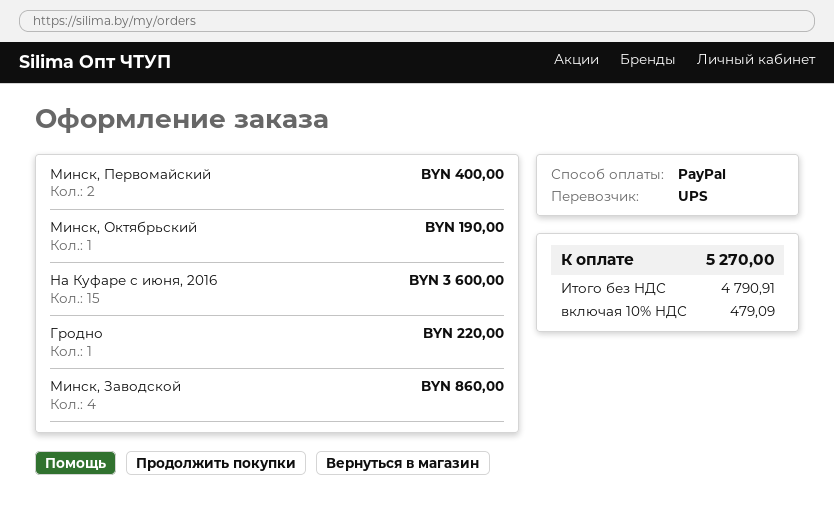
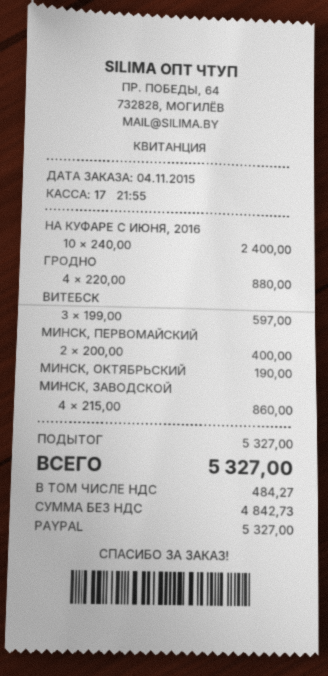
На Куфаре с июня, 2016: 15 for 3600.00 -> 10 for 2400.00
Гродно: 1 for 220.00 -> 4 for 880.00
ВИТЕБСК: none -> 3 for 597.00
net: 4790.91 -> 4842.73
tax: 479.09 -> 484.27
total: 5270.00 -> 5327.00

